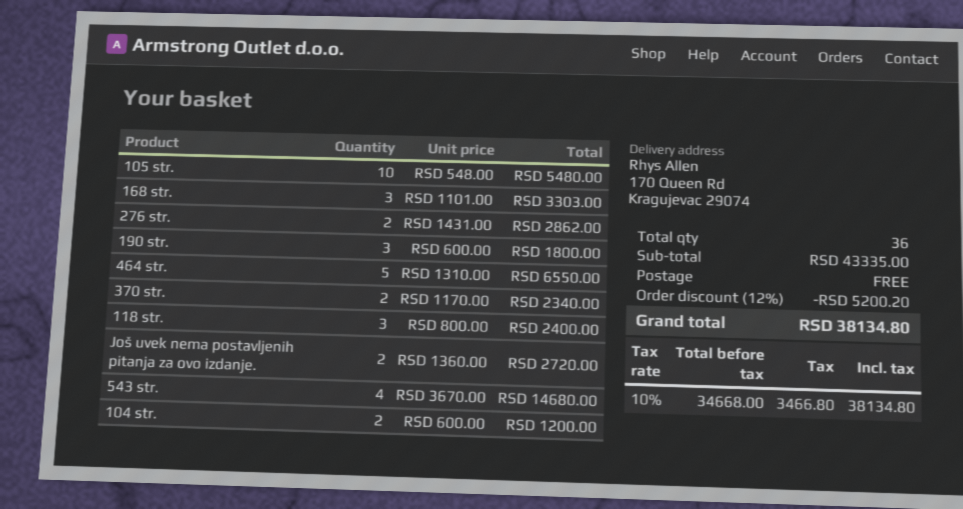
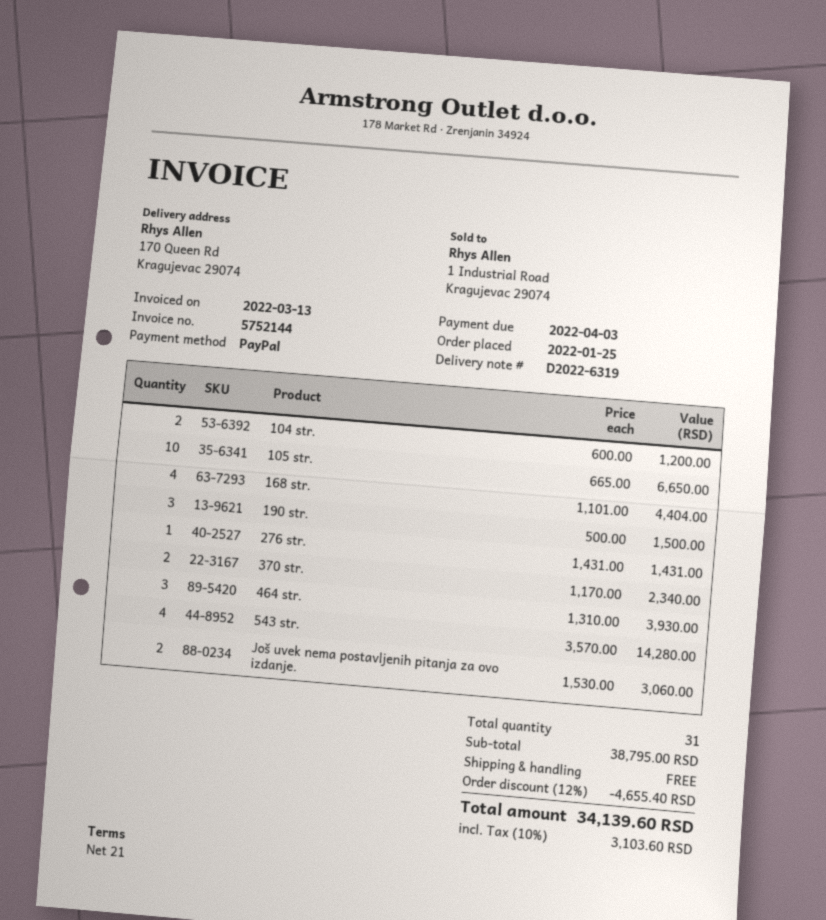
105 str.: 10 x 548.00 = 5480.00 -> 10 x 665.00 = 6650.00
168 str.: 3 x 1101.00 = 3303.00 -> 4 x 1101.00 = 4404.00
276 str.: 2 x 1431.00 = 2862.00 -> 1 x 1431.00 = 1431.00
190 str.: 3 x 600.00 = 1800.00 -> 3 x 500.00 = 1500.00
464 str.: 5 x 1310.00 = 6550.00 -> 3 x 1310.00 = 3930.00
118 str.: 3 x 800.00 = 2400.00 -> none
Još uvek nema postavljenih pitanja za ovo izdanje.: 2 x 1360.00 = 2720.00 -> 2 x 1530.00 = 3060.00
543 str.: 4 x 3670.00 = 14680.00 -> 4 x 3570.00 = 14280.00
total quantity: 36 -> 31
subtotal: 43335.00 -> 38795.00
discount: 12% = 5200.20 -> 12% = 4655.40
tax: 10% = 3466.80 -> 10% = 3103.60
total: 38134.80 -> 34139.60

